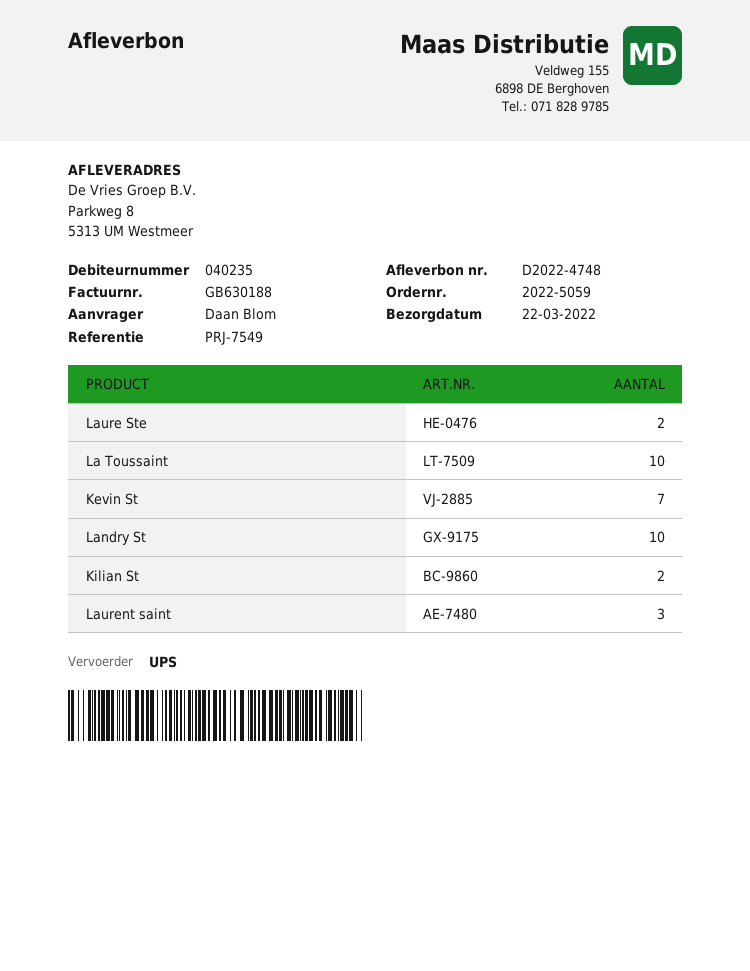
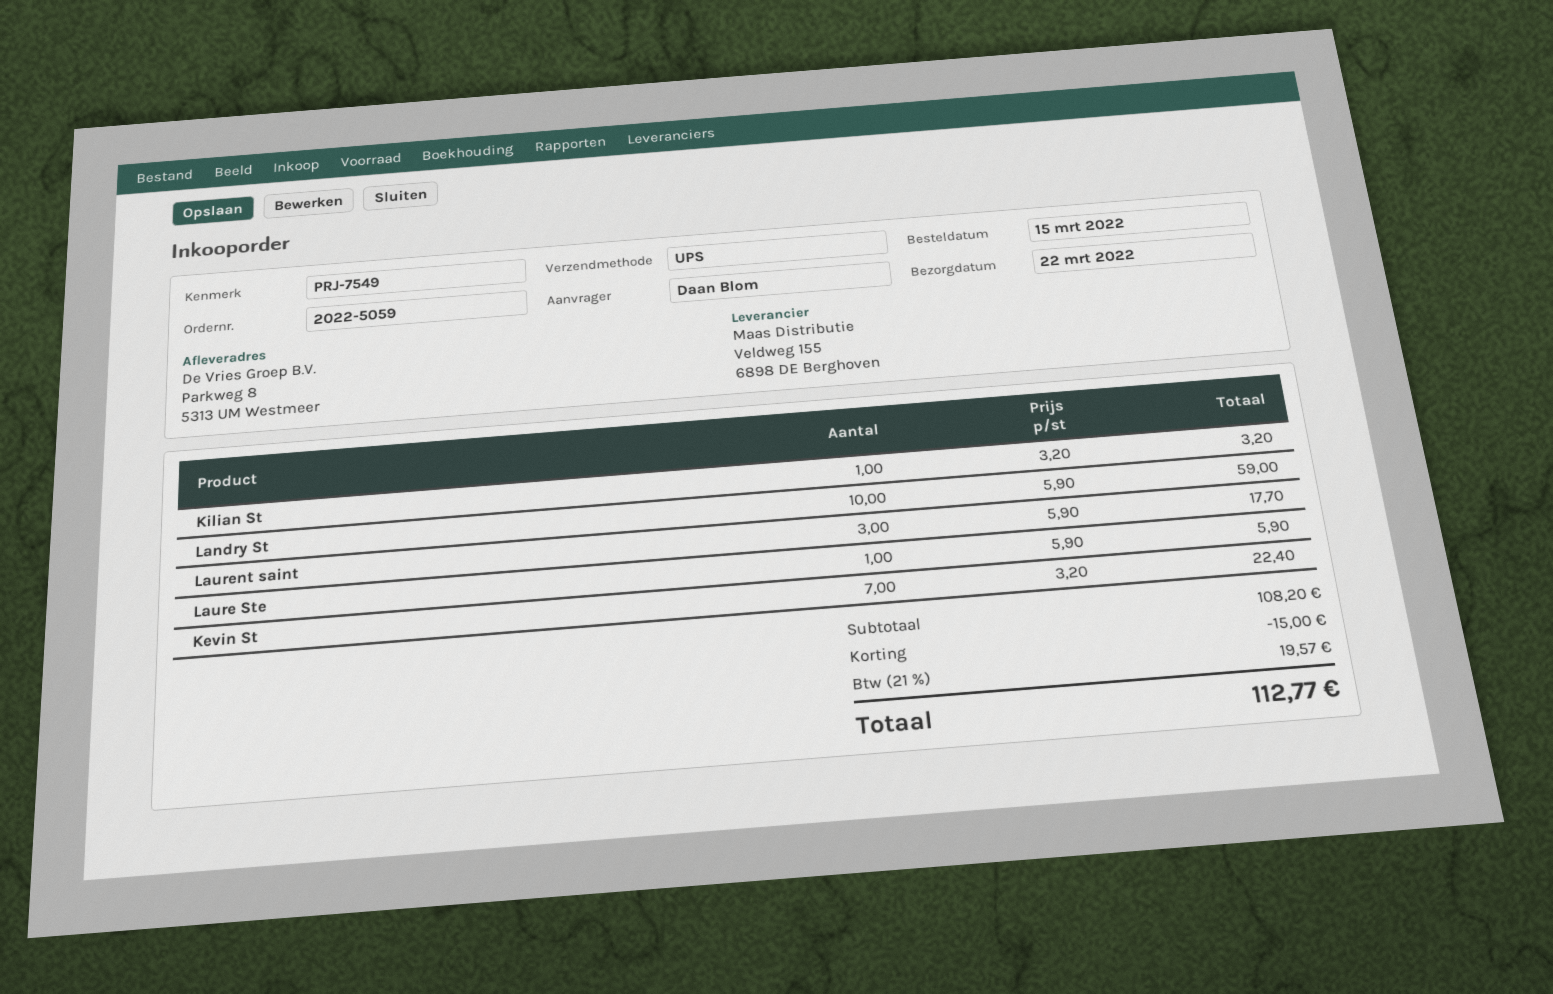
Laure Ste: 2 -> 1
La Toussaint: 10 -> none
Kilian St: 2 -> 1

